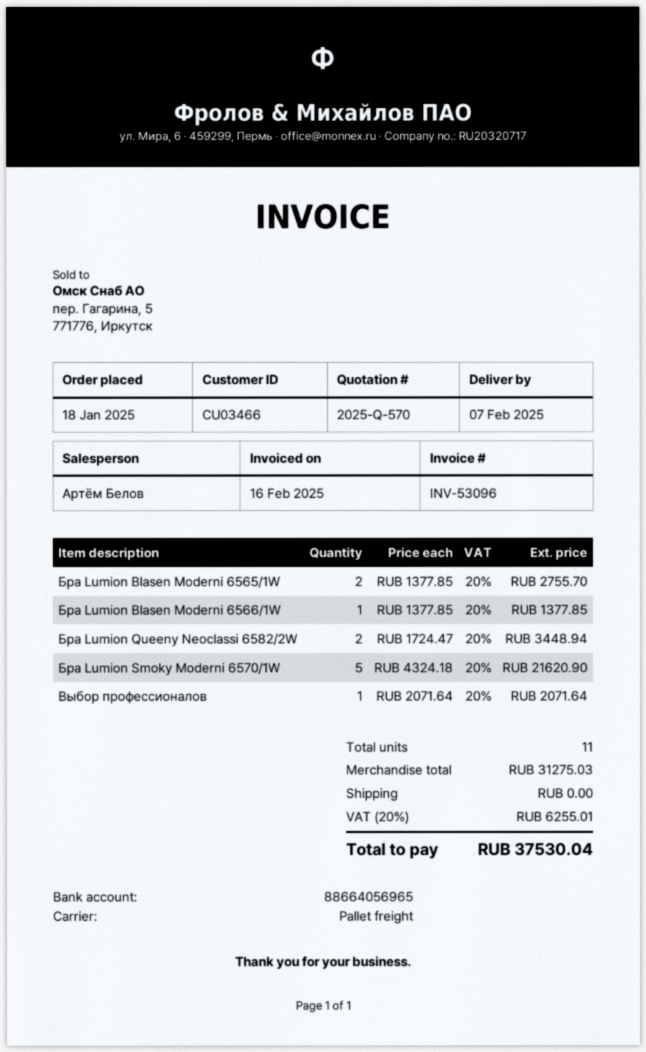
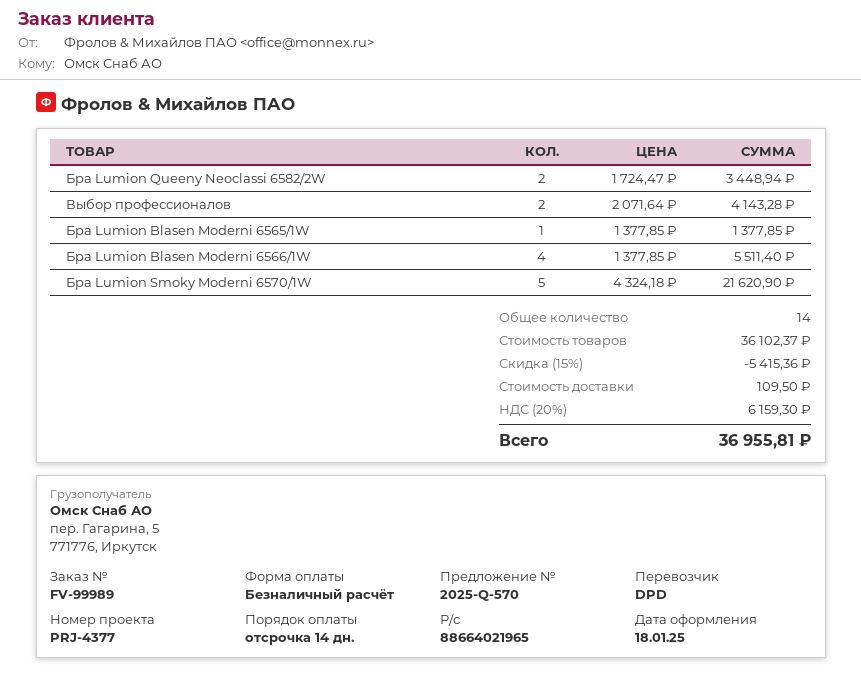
bank account: 88664056965 -> 88664021965
shipping method: pallet freight -> DPD
Бра Lumion Blasen Moderni 6565/1W: 2 x 1377.85 = 2755.70 -> 1 x 1377.85 = 1377.85
Бра Lumion Blasen Moderni 6566/1W: 1 x 1377.85 = 1377.85 -> 4 x 1377.85 = 5511.40
Выбор профессионалов: 1 x 2071.64 = 2071.64 -> 2 x 2071.64 = 4143.28
total quantity: 11 -> 14
subtotal: 31275.03 -> 36102.37
discount: none -> 15% = 5415.36
shipping: 0.00 -> 109.50
tax: 20% = 6255.01 -> 20% = 6159.30
total: 37530.04 -> 36955.81

